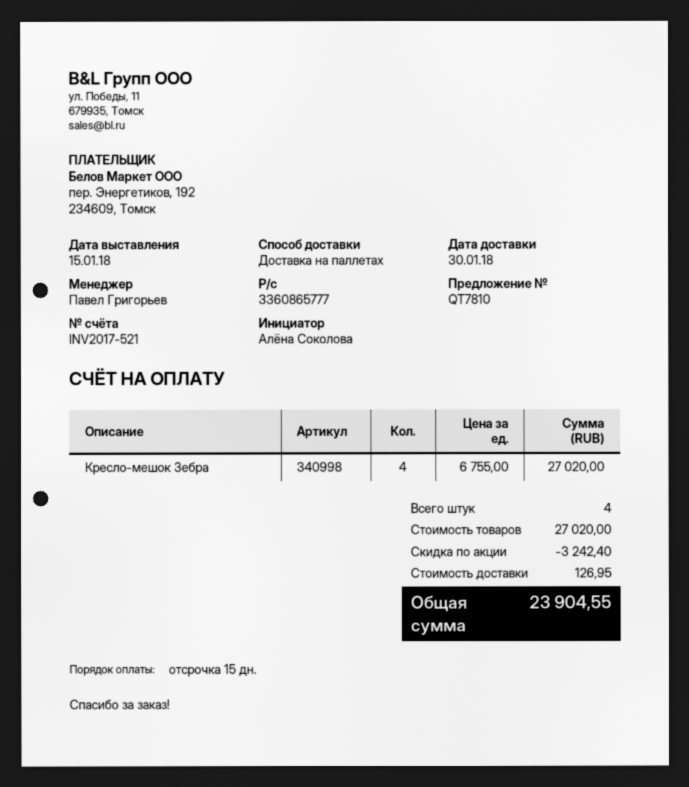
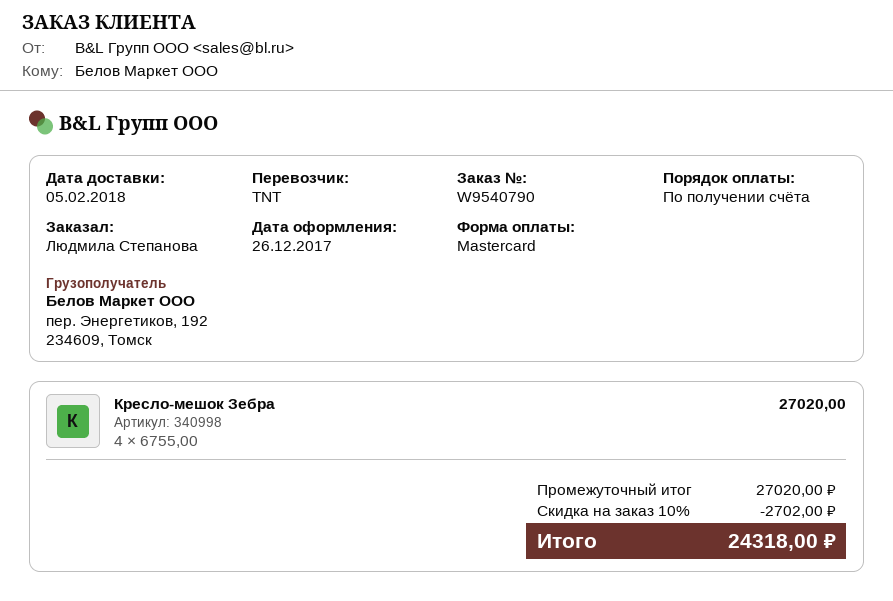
delivery date: 2018-01-30 -> 2018-02-05
payment terms: 15 days -> on receipt
ordered by: Алёна Соколова -> Людмила Степанова
shipping method: pallet freight -> TNT
discount: 3242.40 -> 2702.00
shipping: 126.95 -> none
total: 23904.55 -> 24318.00

